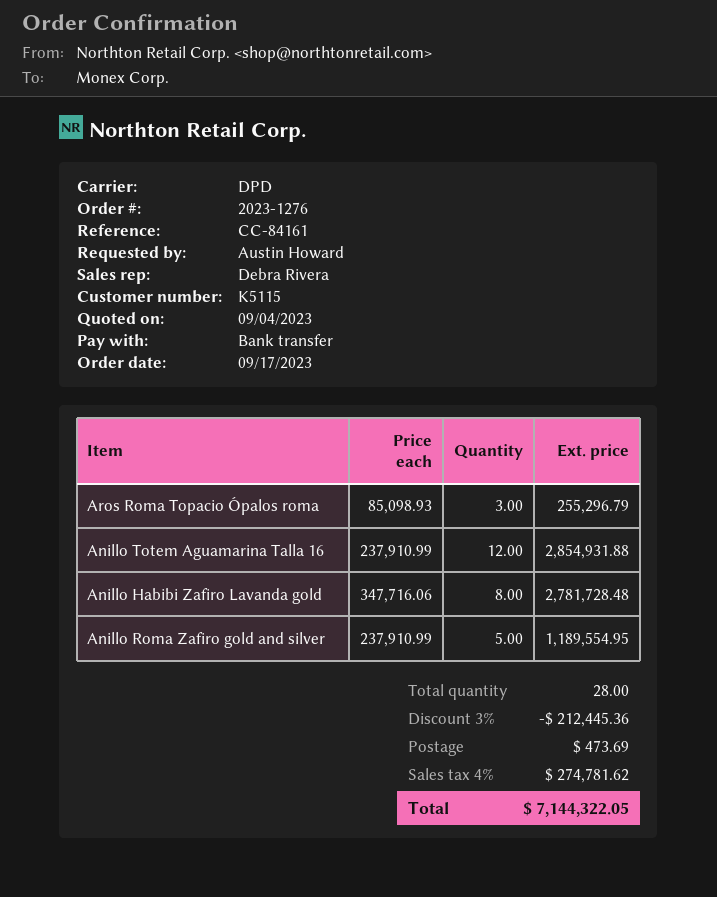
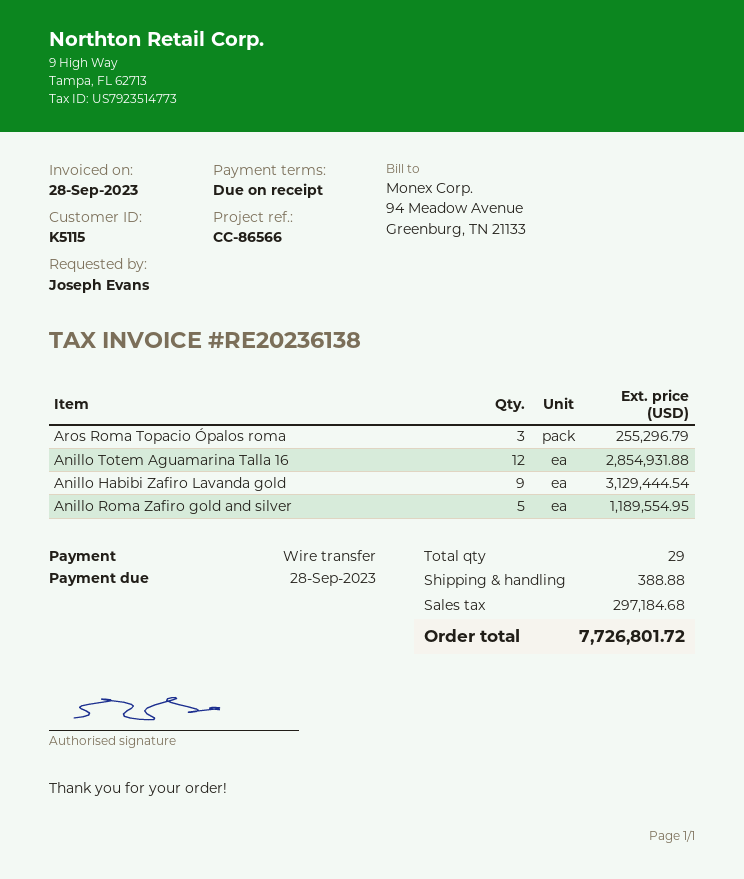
reference: CC-84161 -> CC-86566
ordered by: Austin Howard -> Joseph Evans
Anillo Habibi Zafiro Lavanda gold: 8 for 2781728.48 -> 9 for 3129444.54
total quantity: 28 -> 29
discount: 3% = 212445.36 -> none
shipping: 473.69 -> 388.88
tax: 274781.62 -> 297184.68
total: 7144322.05 -> 7726801.72

